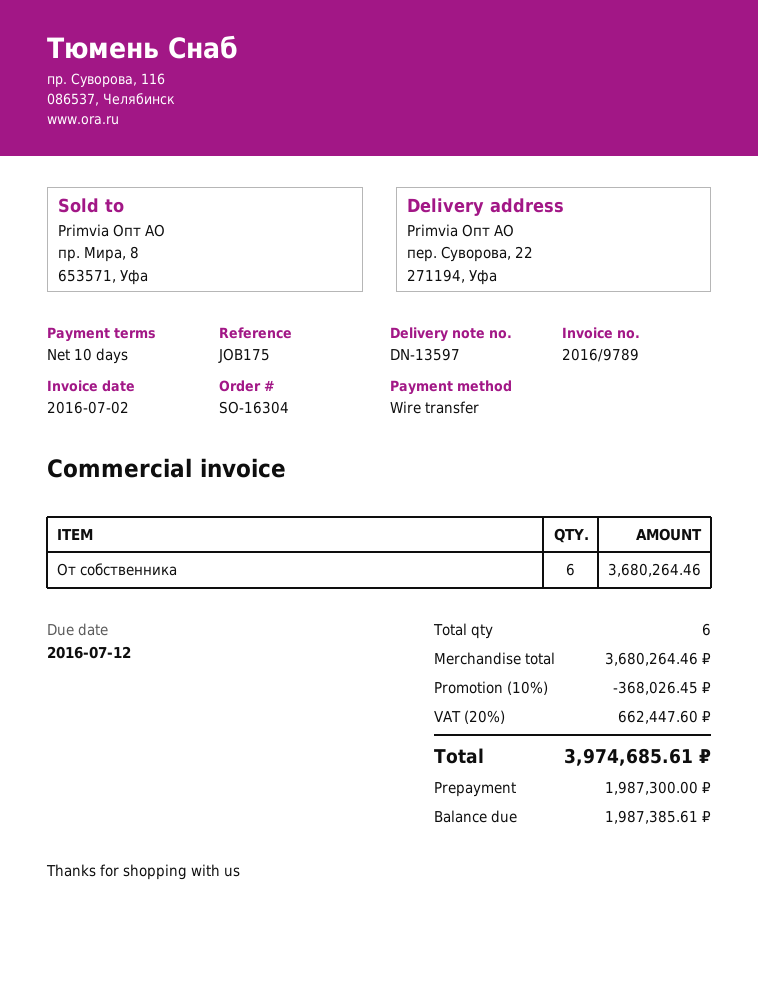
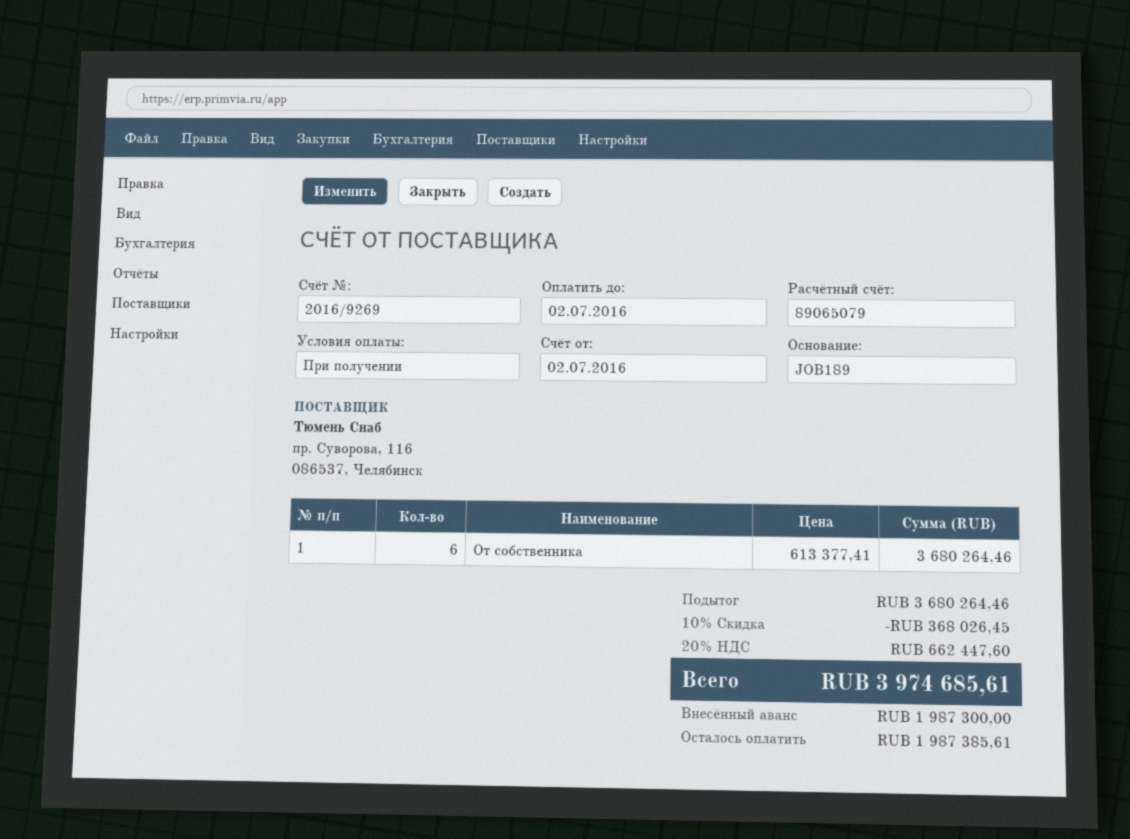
invoice number: 2016/9789 -> 2016/9269
payment terms: 10 days -> on receipt
due date: 2016-07-12 -> 2016-07-02
reference: JOB175 -> JOB189

